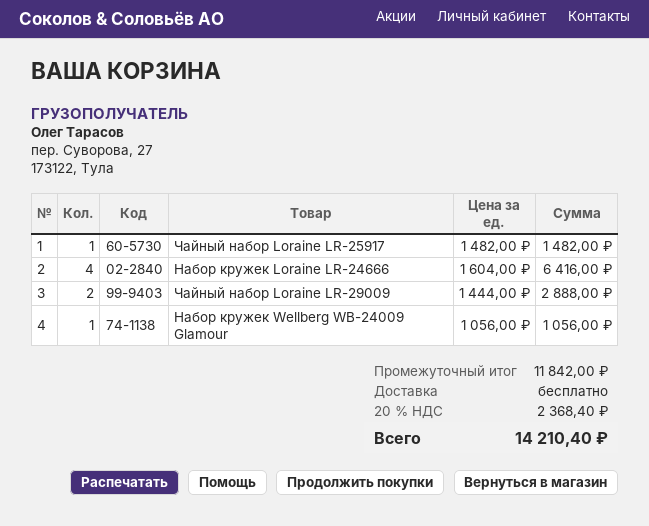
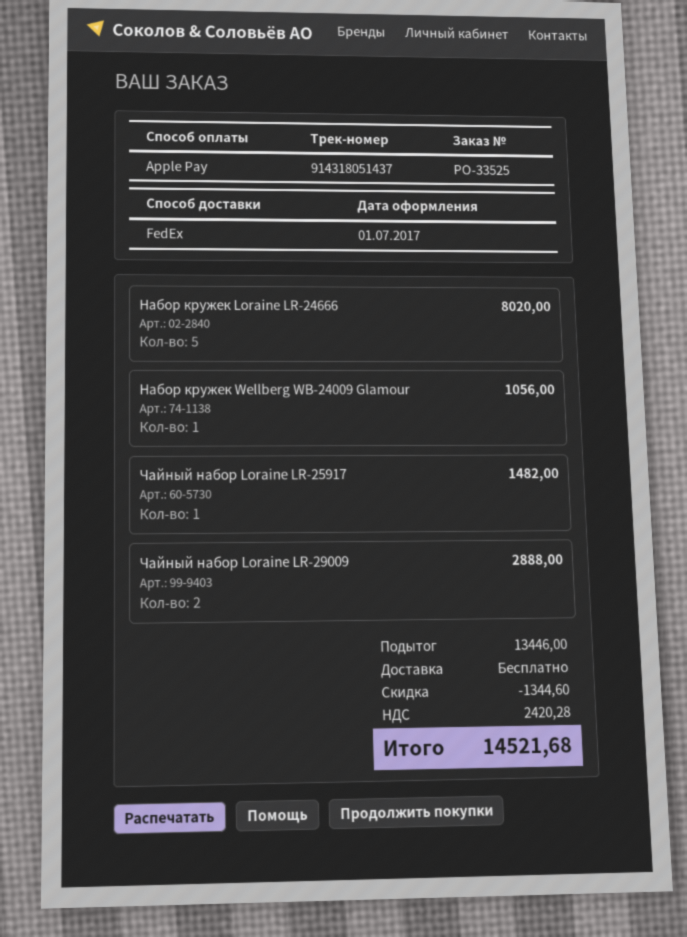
Набор кружек Loraine LR-24666: 4 for 6416.00 -> 5 for 8020.00
subtotal: 11842.00 -> 13446.00
discount: none -> 1344.60
tax: 2368.40 -> 2420.28
total: 14210.40 -> 14521.68

